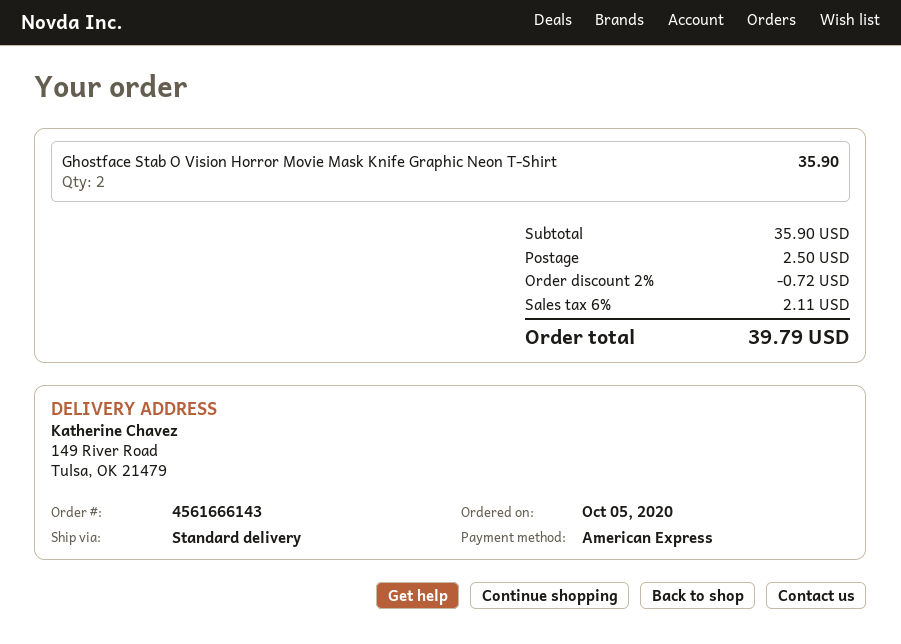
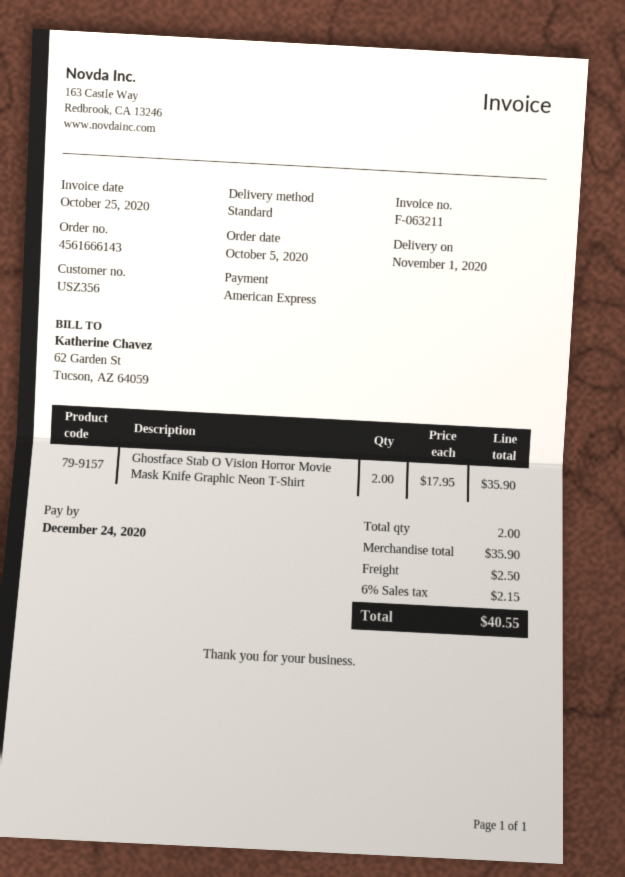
discount: 2% = 0.72 -> none
tax: 6% = 2.11 -> 6% = 2.15
total: 39.79 -> 40.55

